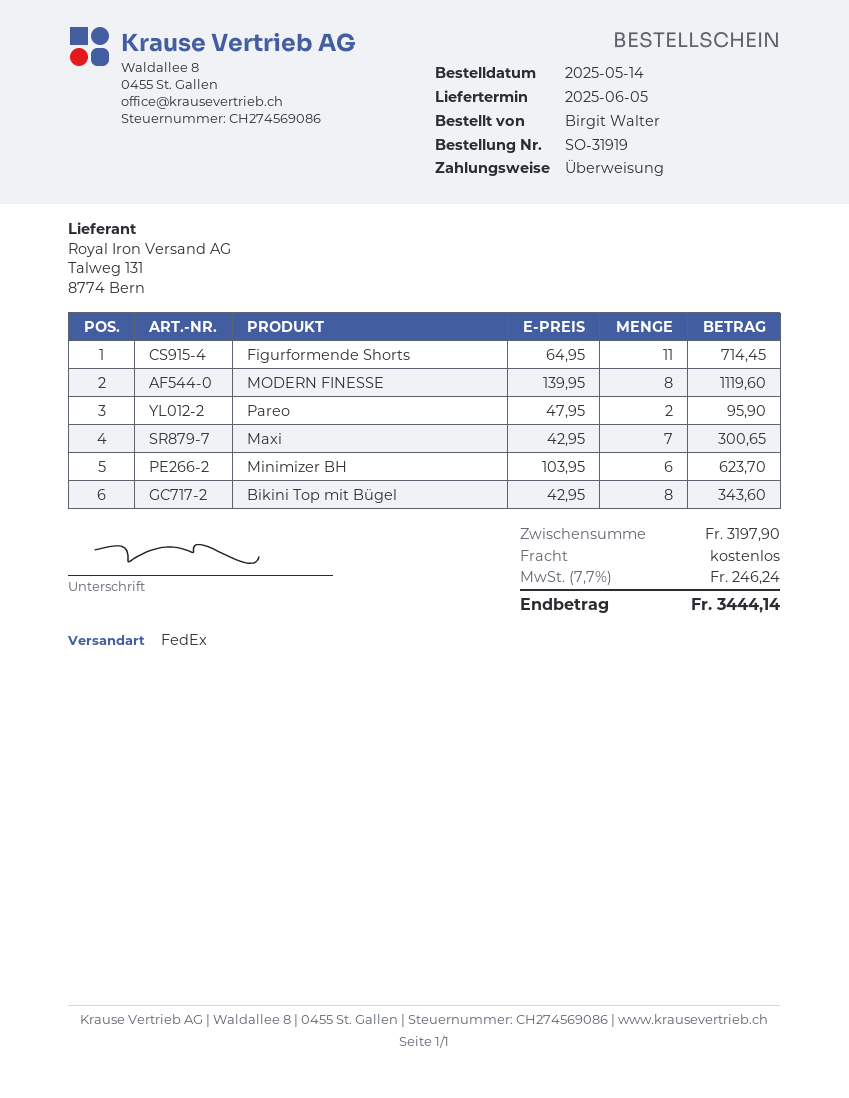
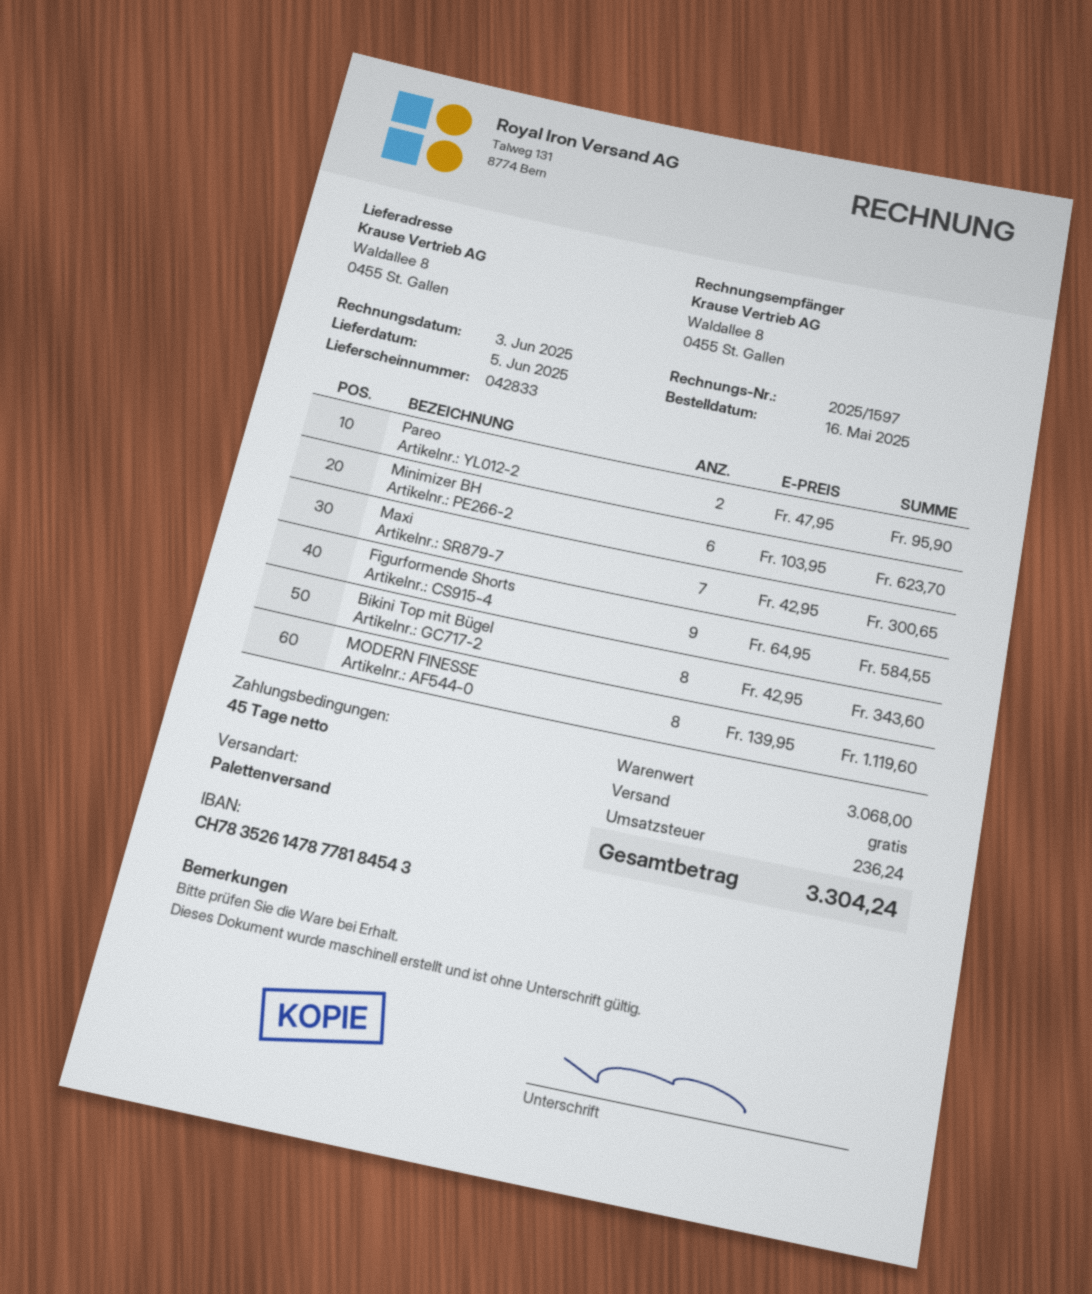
order date: 2025-05-14 -> 2025-05-16
shipping method: FedEx -> pallet freight
Figurformende Shorts: 11 x 64.95 = 714.45 -> 9 x 64.95 = 584.55
subtotal: 3197.90 -> 3068.00
tax: 246.24 -> 236.24
total: 3444.14 -> 3304.24

